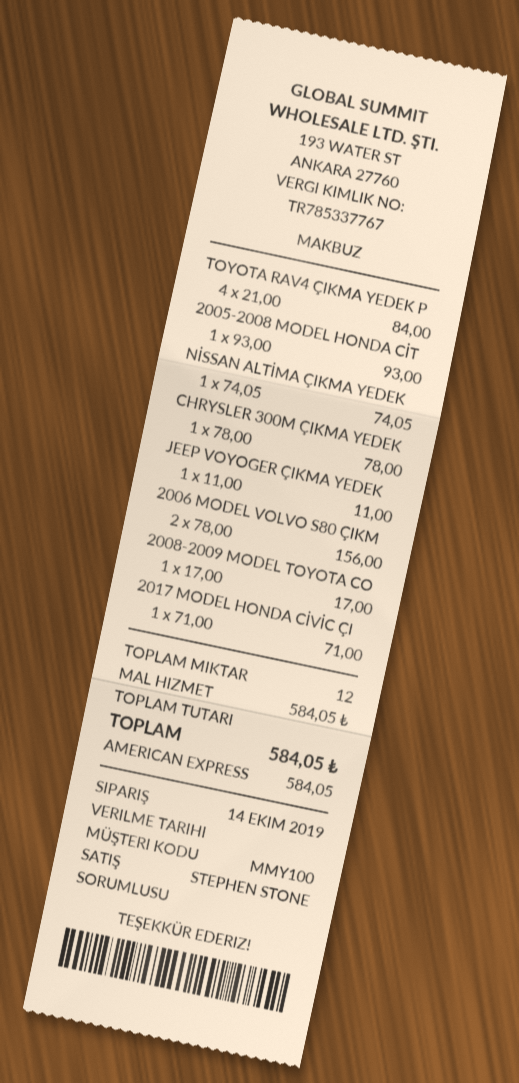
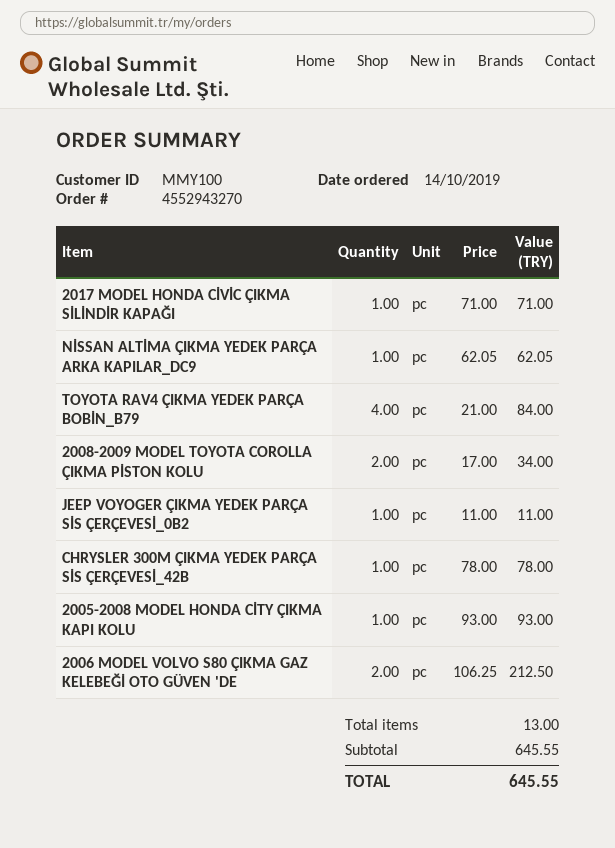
NİSSAN ALTİMA ÇIKMA YEDEK: 1 x 74.05 = 74.05 -> 1 x 62.05 = 62.05
2006 MODEL VOLVO S80 ÇIKM: 2 x 78.00 = 156.00 -> 2 x 106.25 = 212.50
2008-2009 MODEL TOYOTA CO: 1 x 17.00 = 17.00 -> 2 x 17.00 = 34.00
total quantity: 12 -> 13
subtotal: 584.05 -> 645.55
total: 584.05 -> 645.55

